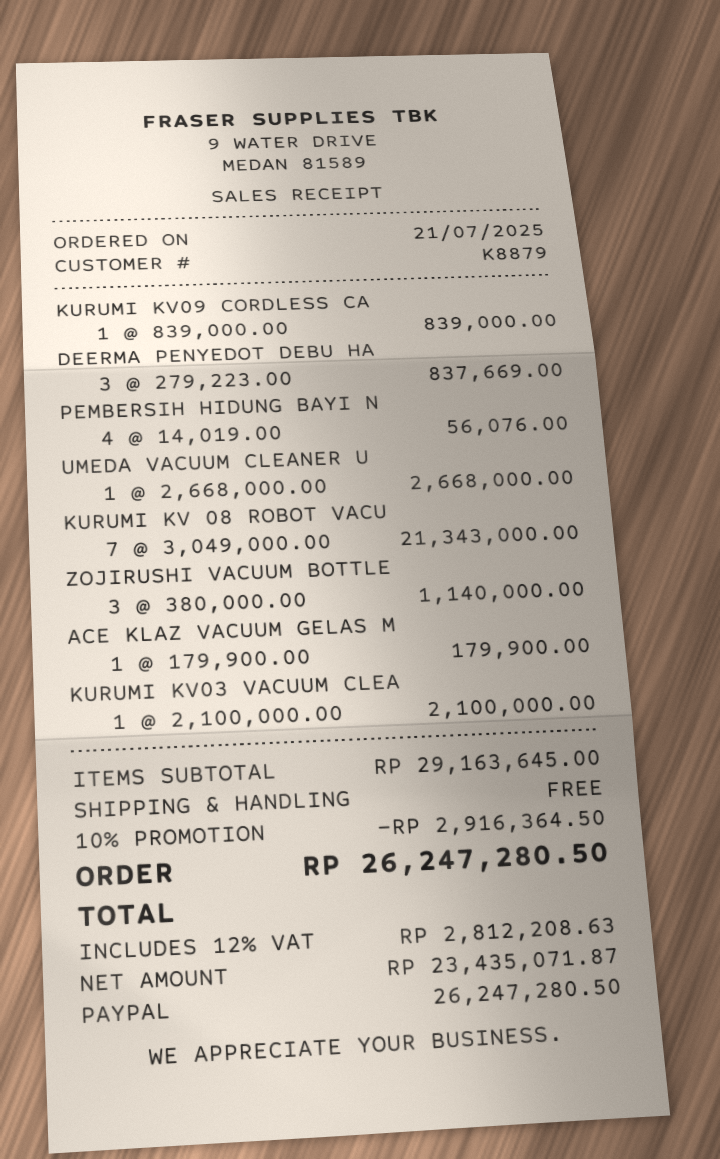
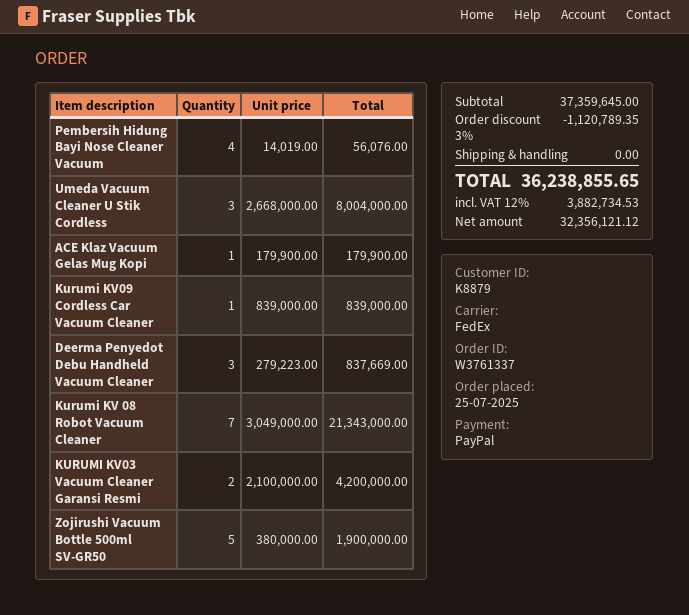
order date: 2025-07-21 -> 2025-07-25
UMEDA VACUUM CLEANER U: 1 x 2668000.00 = 2668000.00 -> 3 x 2668000.00 = 8004000.00
ZOJIRUSHI VACUUM BOTTLE: 3 x 380000.00 = 1140000.00 -> 5 x 380000.00 = 1900000.00
KURUMI KV03 VACUUM CLEA: 1 x 2100000.00 = 2100000.00 -> 2 x 2100000.00 = 4200000.00
subtotal: 29163645.00 -> 37359645.00
discount: 10% = 2916364.50 -> 3% = 1120789.35
net: 23435071.87 -> 32356121.12
tax: 12% = 2812208.63 -> 12% = 3882734.53
total: 26247280.50 -> 36238855.65

